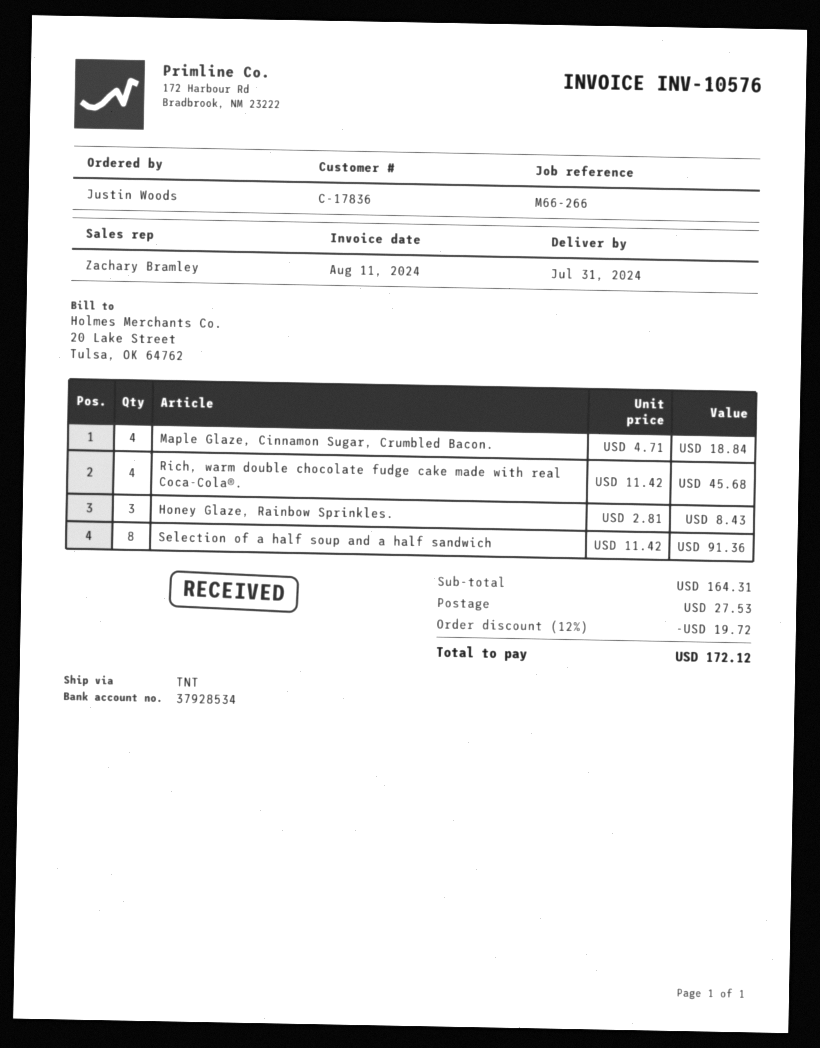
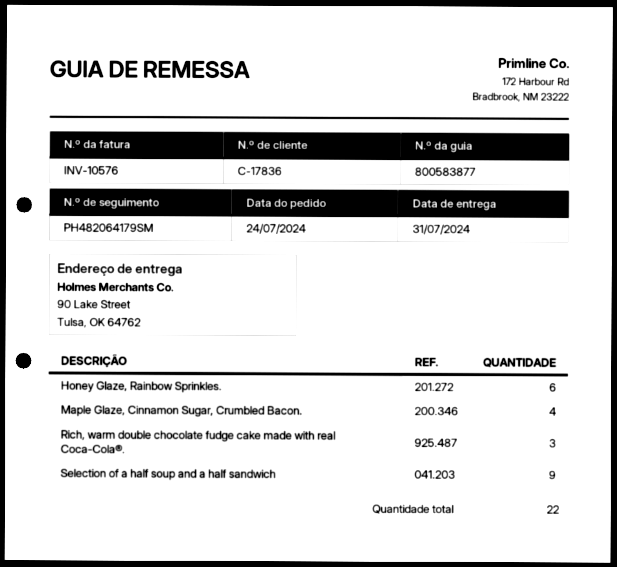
Rich, warm double chocolate fudge cake made with real Coca-Cola®.: 4 -> 3
Honey Glaze, Rainbow Sprinkles.: 3 -> 6
Selection of a half soup and a half sandwich: 8 -> 9

